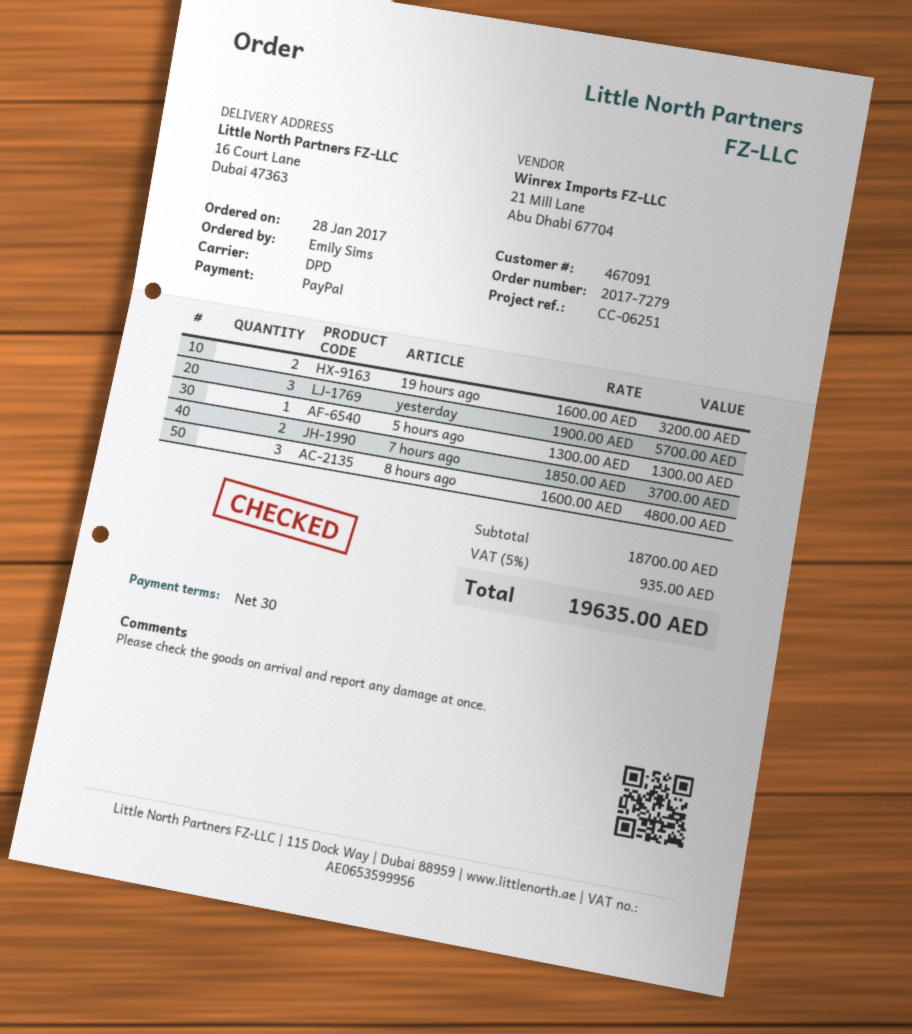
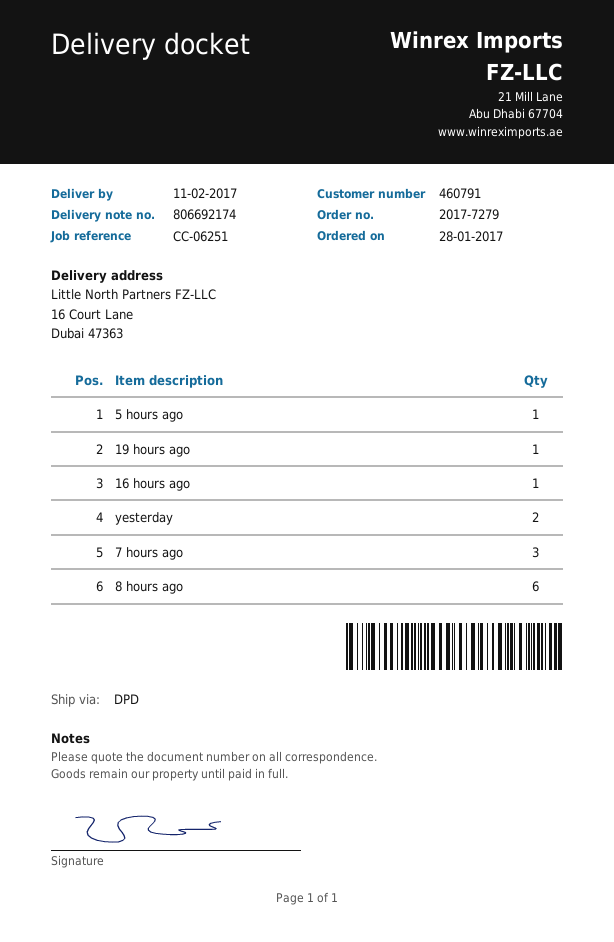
customer number: 467091 -> 460791
19 hours ago: 2 -> 1
yesterday: 3 -> 2
7 hours ago: 2 -> 3
8 hours ago: 3 -> 6
16 hours ago: none -> 1

